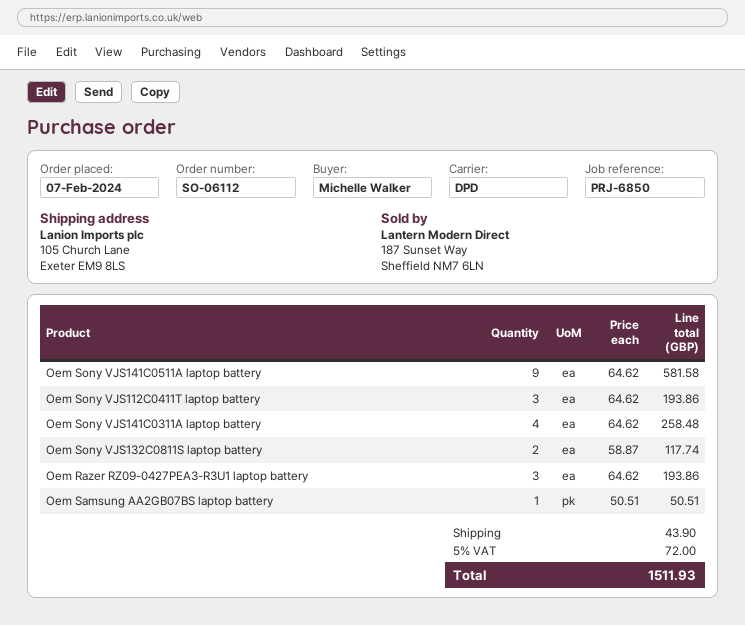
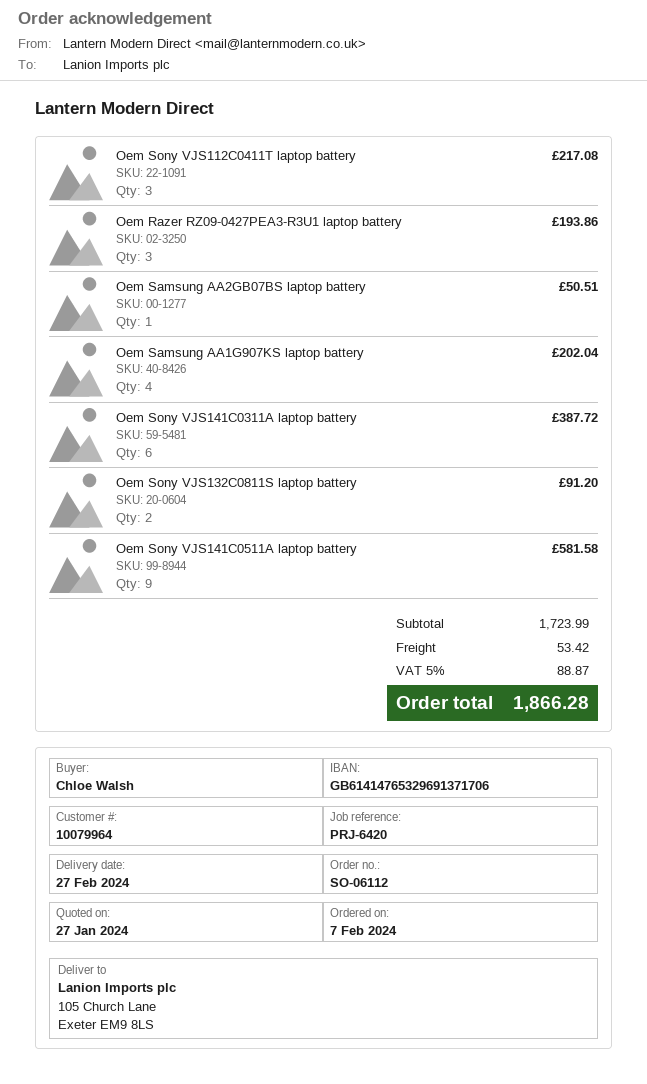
reference: PRJ-6850 -> PRJ-6420
ordered by: Michelle Walker -> Chloe Walsh
Oem Sony VJS112C0411T laptop battery: 3 for 193.86 -> 3 for 217.08
Oem Sony VJS141C0311A laptop battery: 4 for 258.48 -> 6 for 387.72
Oem Sony VJS132C0811S laptop battery: 2 for 117.74 -> 2 for 91.20
Oem Samsung AA1G907KS laptop battery: none -> 4 for 202.04
shipping: 43.90 -> 53.42
tax: 5% = 72.00 -> 5% = 88.87
total: 1511.93 -> 1866.28

